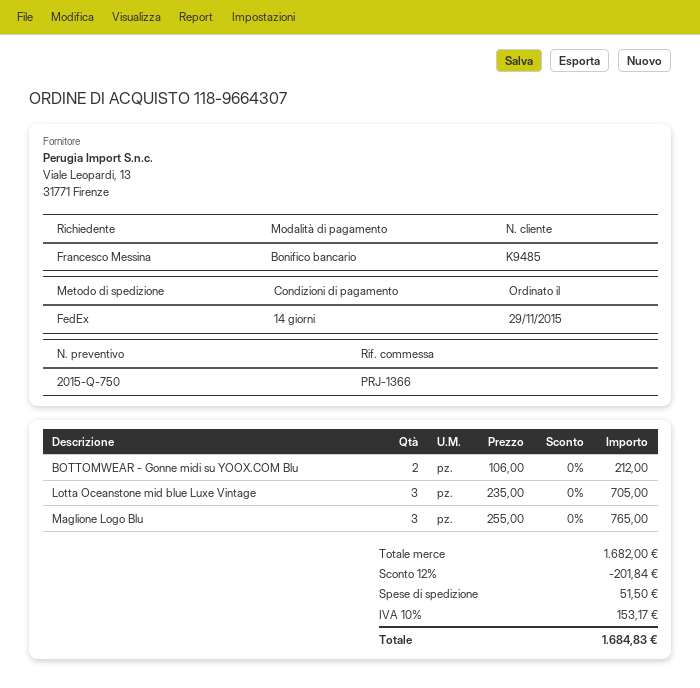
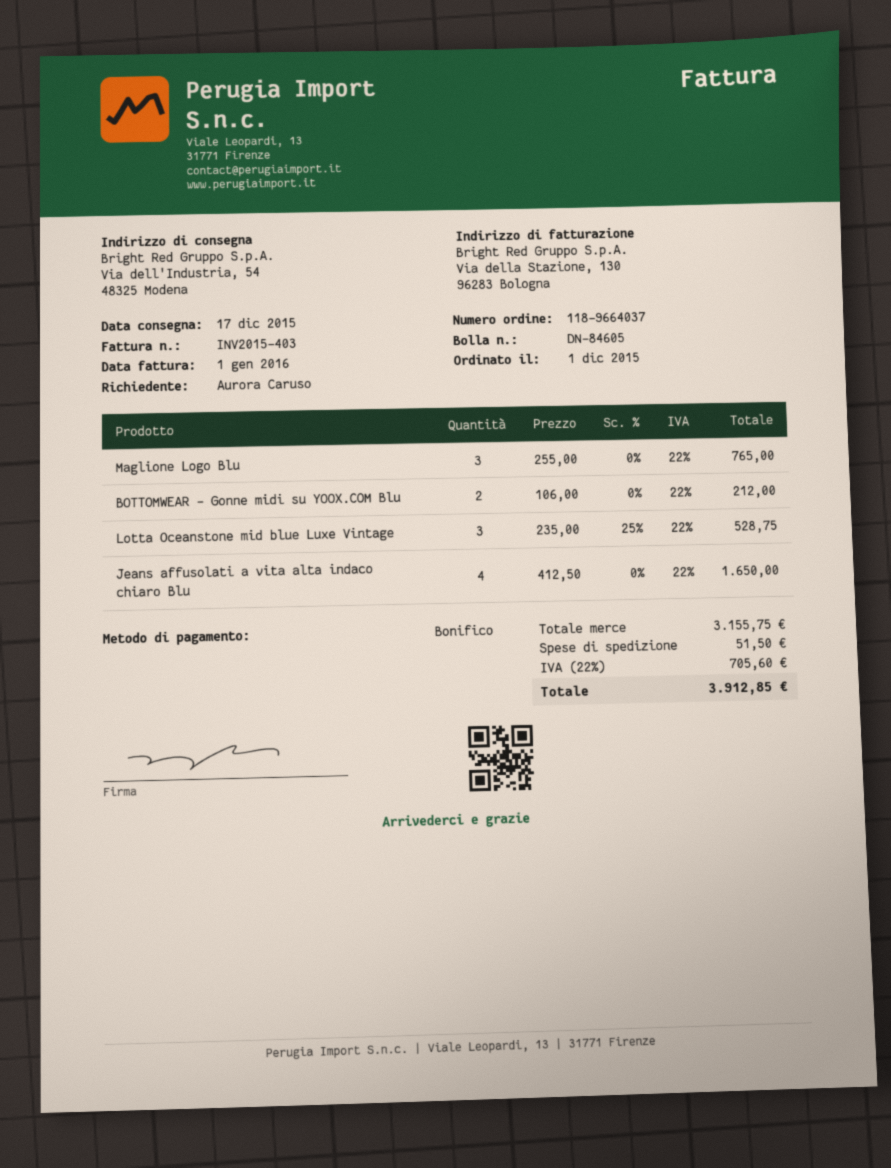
order number: 118-9664307 -> 118-9664037
order date: 2015-11-29 -> 2015-12-01
ordered by: Francesco Messina -> Aurora Caruso
Lotta Oceanstone mid blue Luxe Vintage: 3 x 235.00 = 705.00 -> 3 x 235.00 - 25% = 528.75
Jeans affusolati a vita alta indaco chiaro Blu: none -> 4 x 412.50 = 1650.00
subtotal: 1682.00 -> 3155.75
discount: 12% = 201.84 -> none
tax: 10% = 153.17 -> 22% = 705.60
total: 1684.83 -> 3912.85

